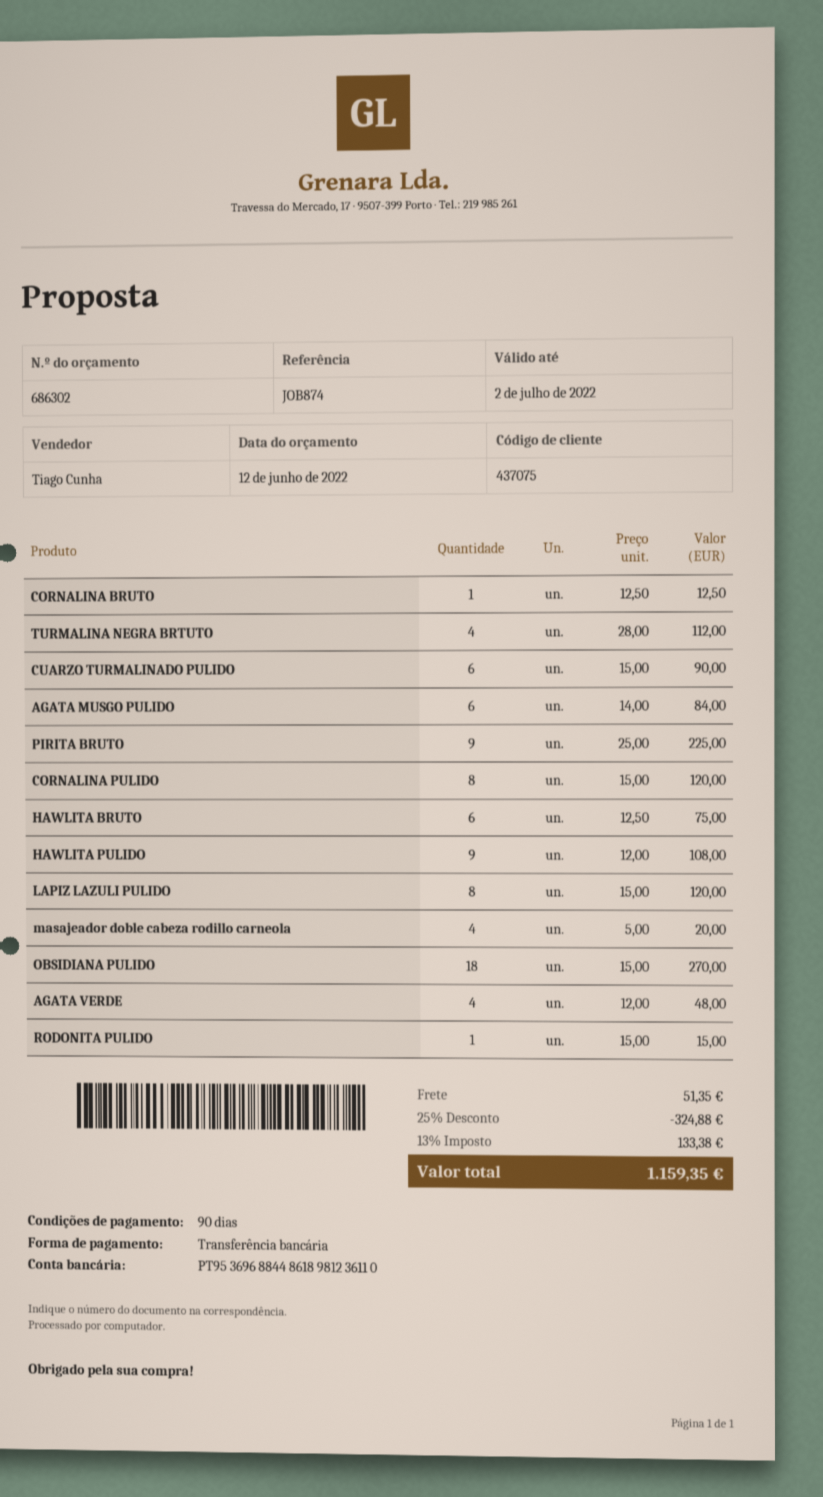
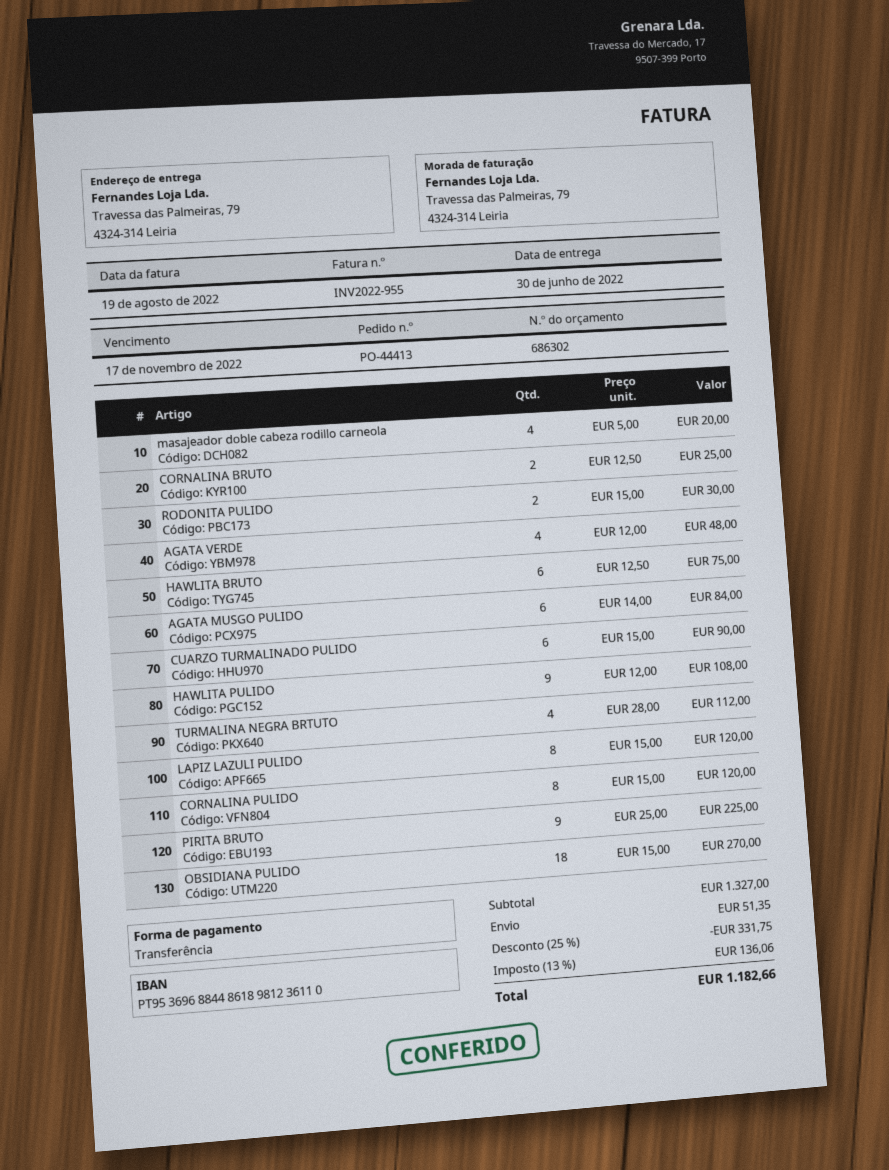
CORNALINA BRUTO: 1 x 12.50 = 12.50 -> 2 x 12.50 = 25.00
RODONITA PULIDO: 1 x 15.00 = 15.00 -> 2 x 15.00 = 30.00
discount: 25% = 324.88 -> 25% = 331.75
tax: 13% = 133.38 -> 13% = 136.06
total: 1159.35 -> 1182.66

